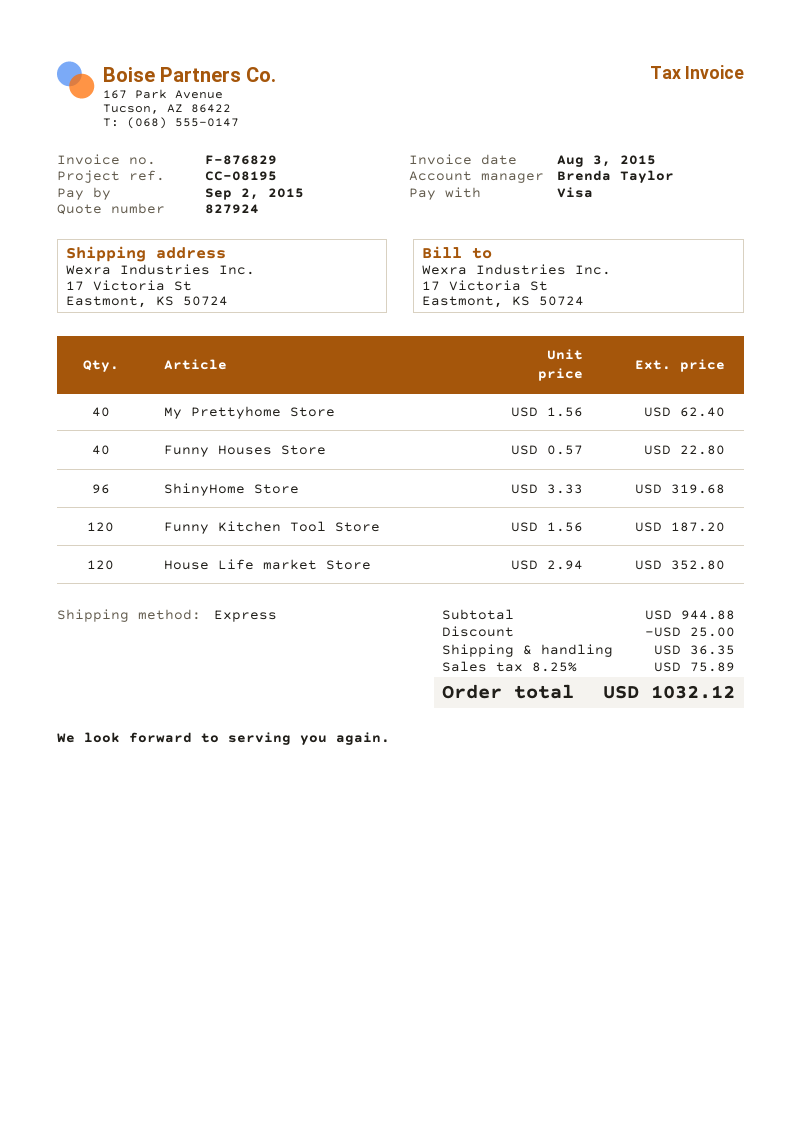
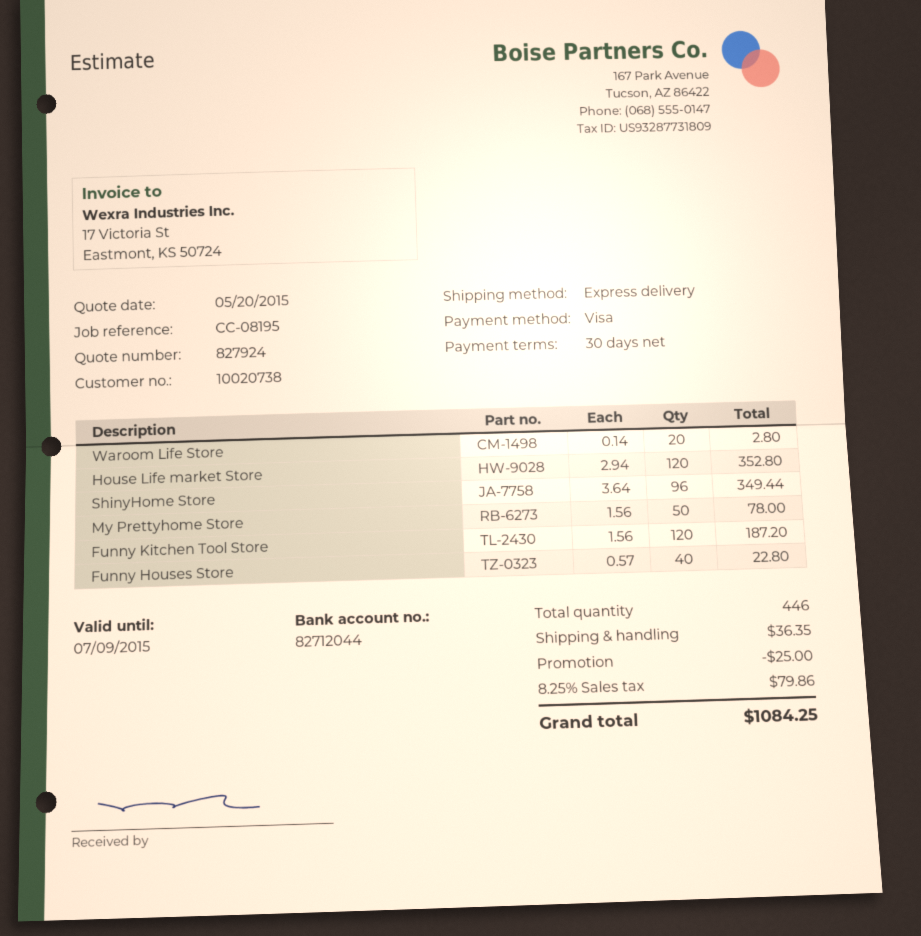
My Prettyhome Store: 40 x 1.56 = 62.40 -> 50 x 1.56 = 78.00
ShinyHome Store: 96 x 3.33 = 319.68 -> 96 x 3.64 = 349.44
Waroom Life Store: none -> 20 x 0.14 = 2.80
tax: 8.25% = 75.89 -> 8.25% = 79.86
total: 1032.12 -> 1084.25

